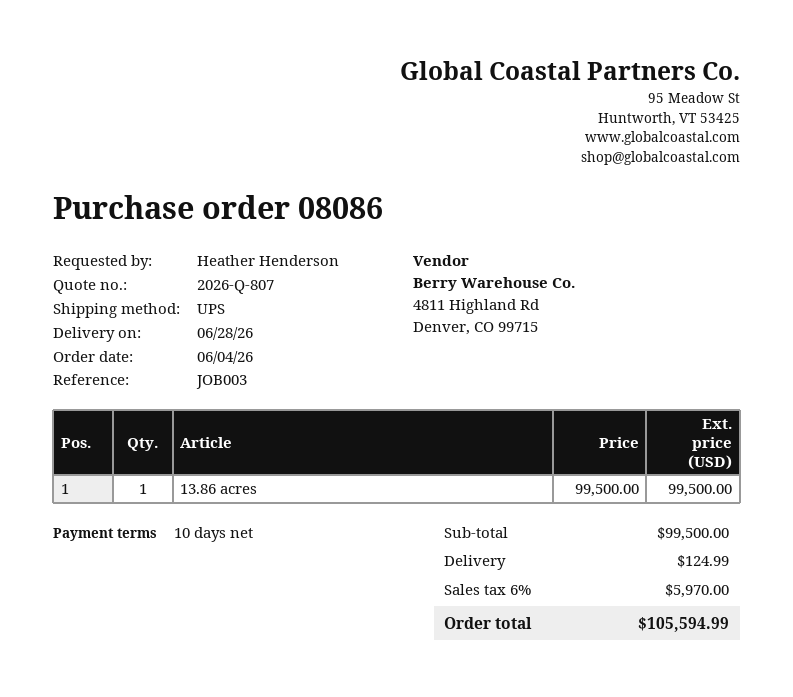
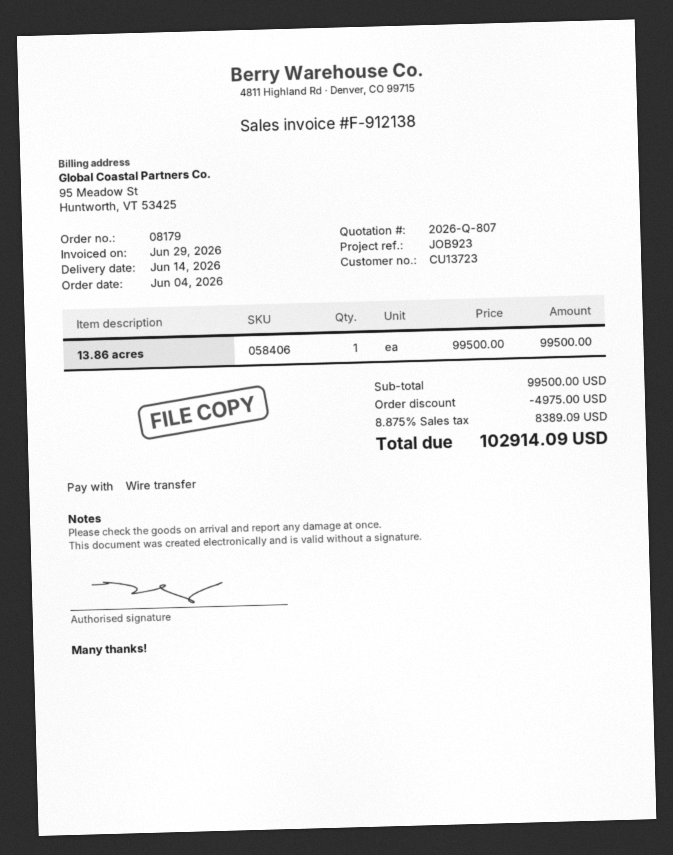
order number: 08086 -> 08179
delivery date: 2026-06-28 -> 2026-06-14
reference: JOB003 -> JOB923
discount: none -> 4975.00
shipping: 124.99 -> none
tax: 6% = 5970.00 -> 8.875% = 8389.09
total: 105594.99 -> 102914.09

